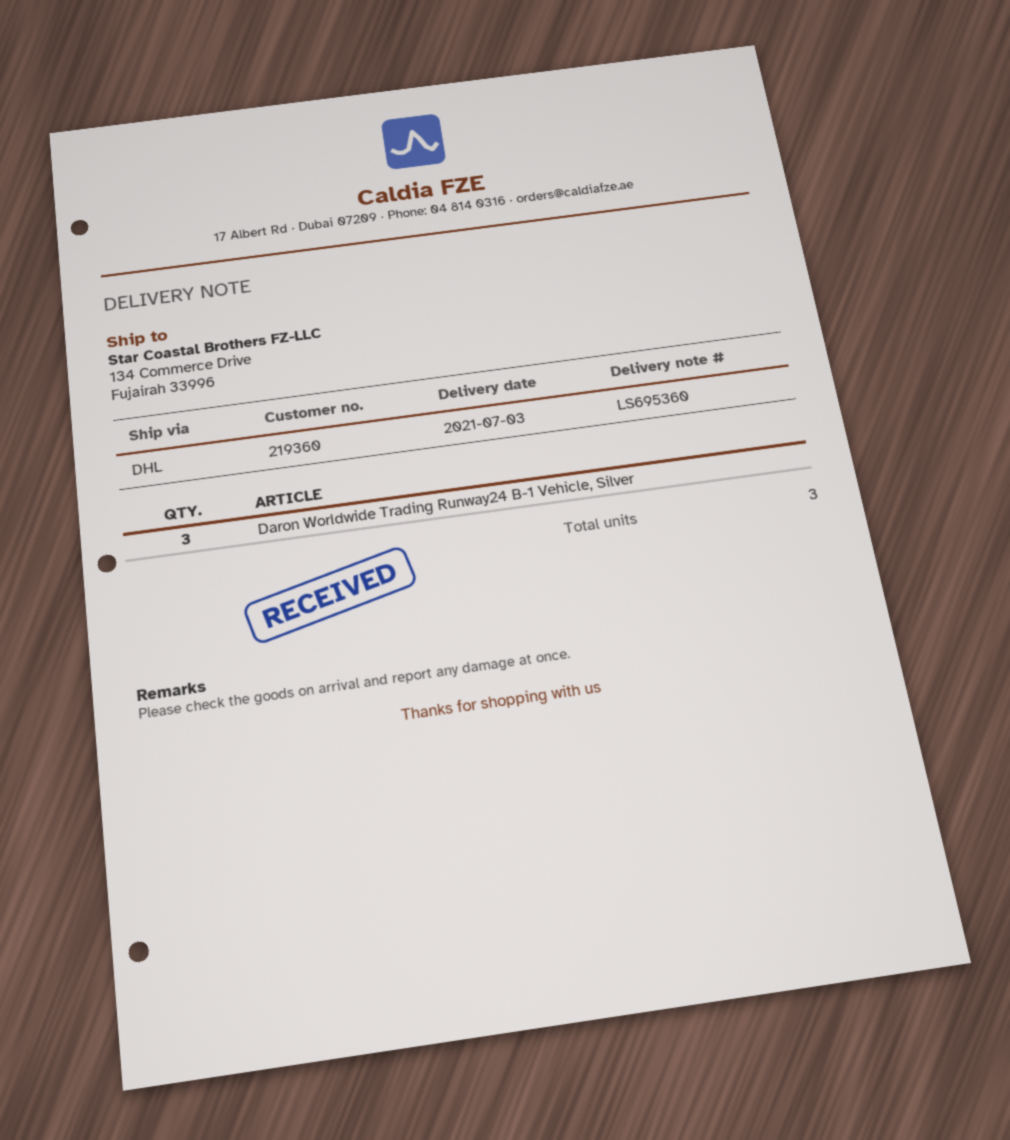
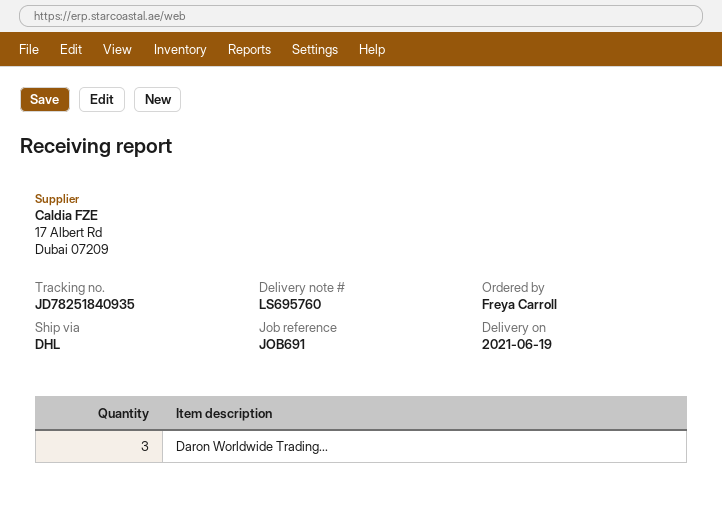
delivery note number: LS695360 -> LS695760
delivery date: 2021-07-03 -> 2021-06-19

